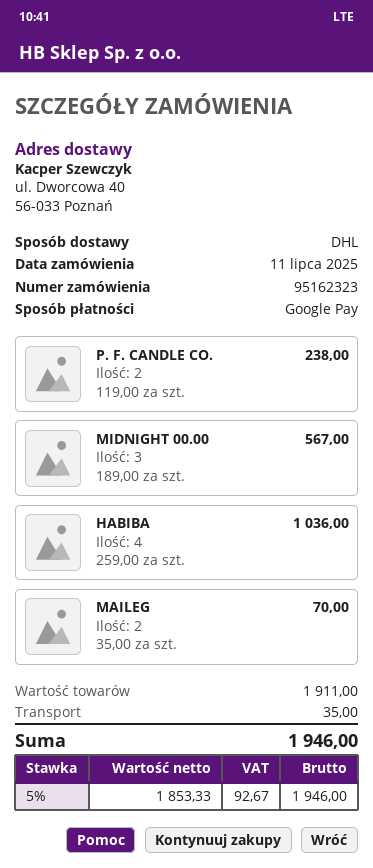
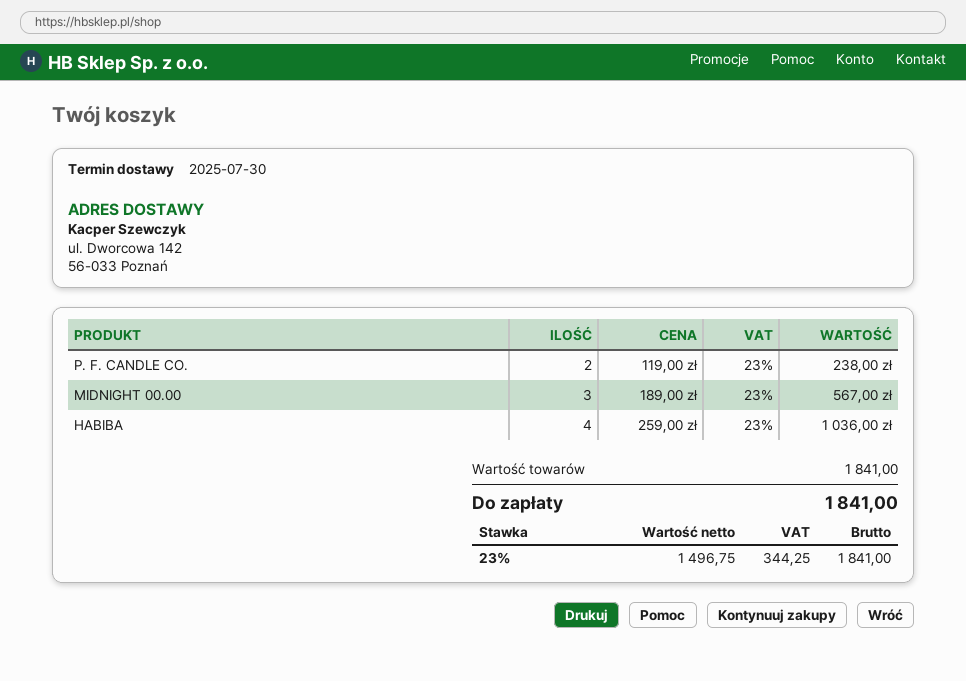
ship to: ul. Dworcowa 40, 56-033 Poznań -> ul. Dworcowa 142, 56-033 Poznań
MAILEG: 2 x 35.00 = 70.00 -> none
subtotal: 1911.00 -> 1841.00
shipping: 35.00 -> none
net: 1853.33 -> 1496.75
tax: 5% = 92.67 -> 23% = 344.25
total: 1946.00 -> 1841.00

